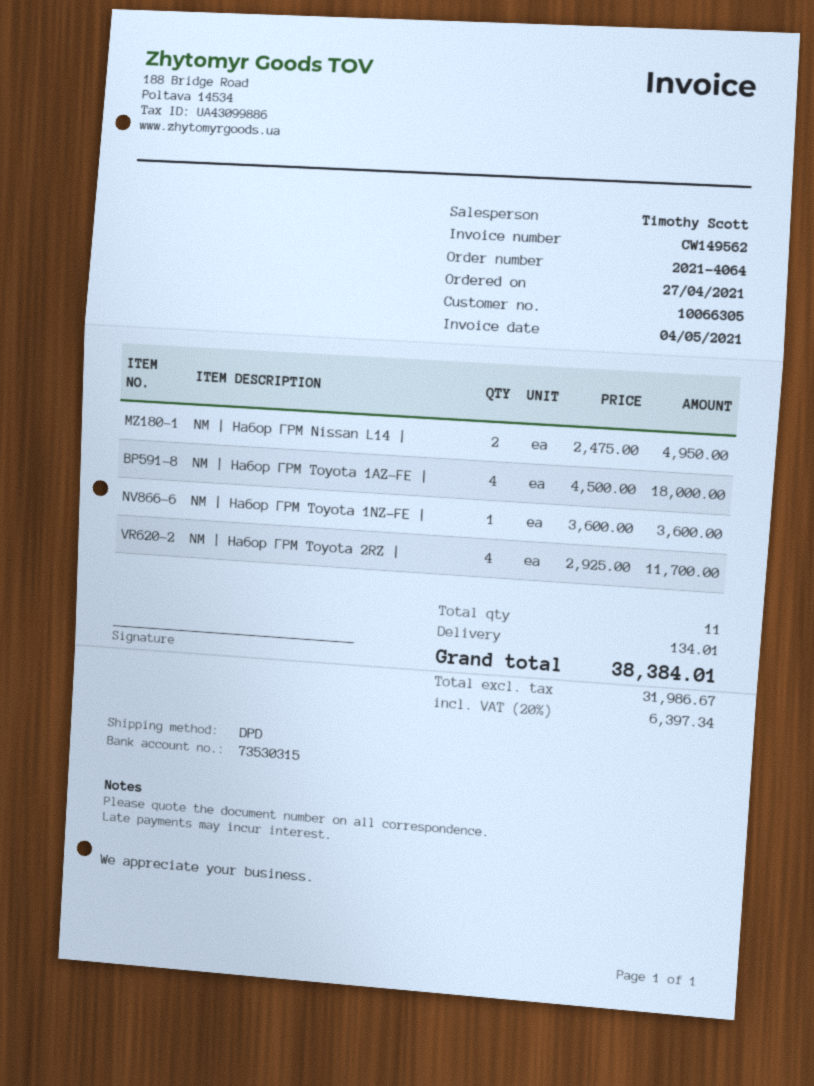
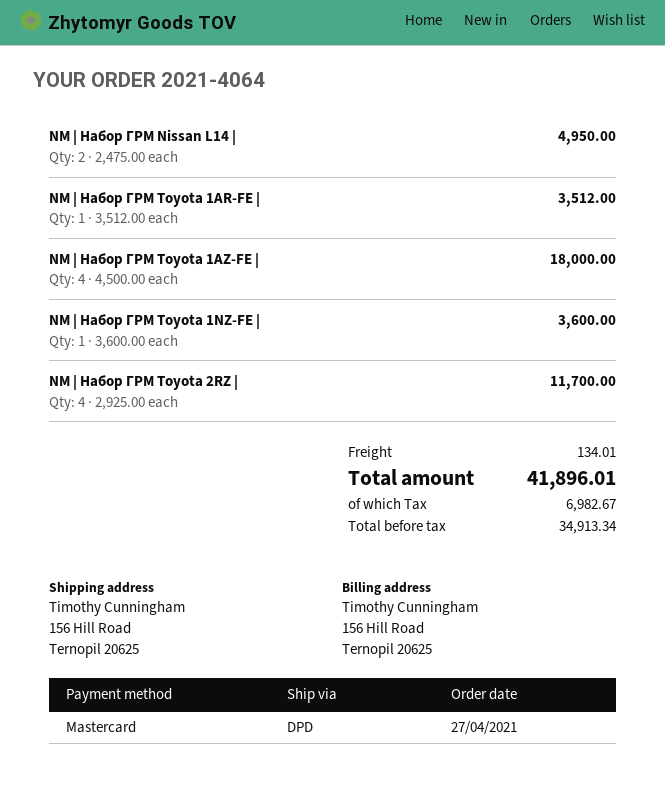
NM | Набор ГРМ Toyota 1AR-FE |: none -> 1 x 3512.00 = 3512.00
net: 31986.67 -> 34913.34
tax: 6397.34 -> 6982.67
total: 38384.01 -> 41896.01

